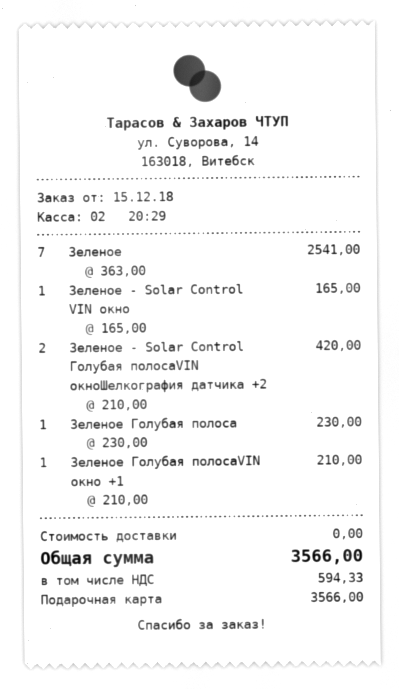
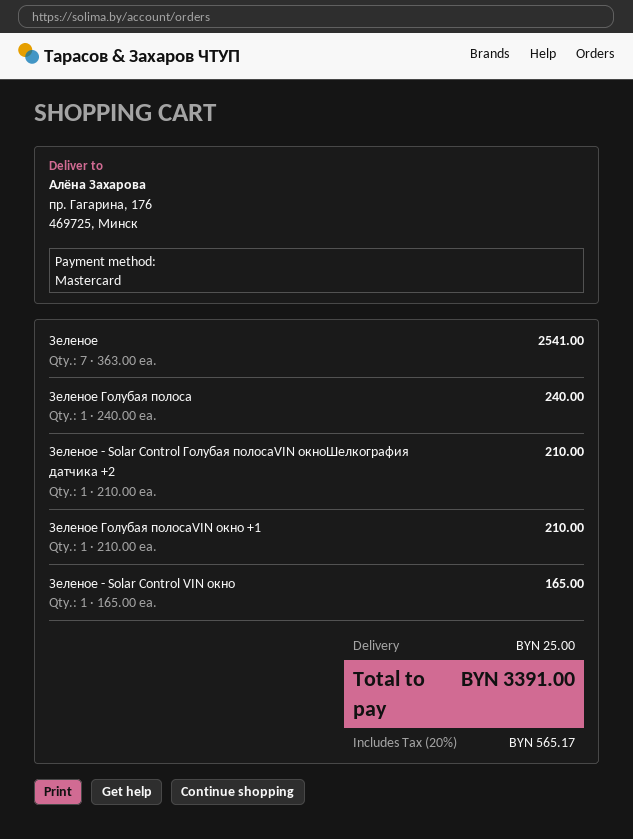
payment method: gift card -> Mastercard
Зеленое - Solar Control Голубая полосаVIN окноШелкография датчика +2: 2 x 210.00 = 420.00 -> 1 x 210.00 = 210.00
Зеленое Голубая полоса: 1 x 230.00 = 230.00 -> 1 x 240.00 = 240.00
shipping: 0.00 -> 25.00
tax: 594.33 -> 565.17
total: 3566.00 -> 3391.00

